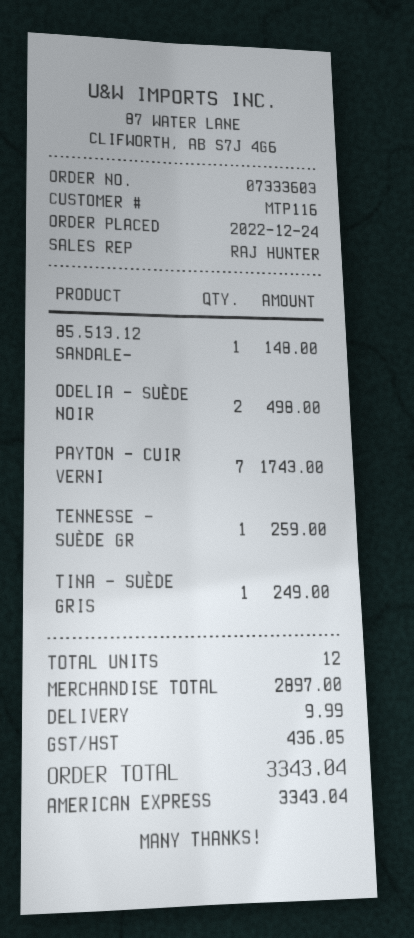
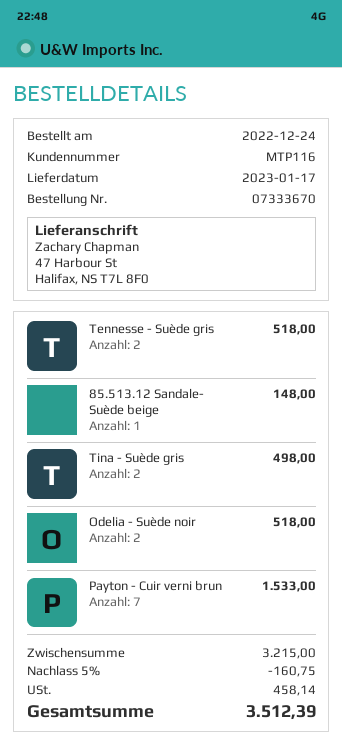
order number: 07333603 -> 07333670
ODELIA - SUÈDE NOIR: 2 for 498.00 -> 2 for 518.00
PAYTON - CUIR VERNI: 7 for 1743.00 -> 7 for 1533.00
TENNESSE - SUÈDE GR: 1 for 259.00 -> 2 for 518.00
TINA - SUÈDE GRIS: 1 for 249.00 -> 2 for 498.00
subtotal: 2897.00 -> 3215.00
discount: none -> 5% = 160.75
shipping: 9.99 -> none
tax: 436.05 -> 458.14
total: 3343.04 -> 3512.39

